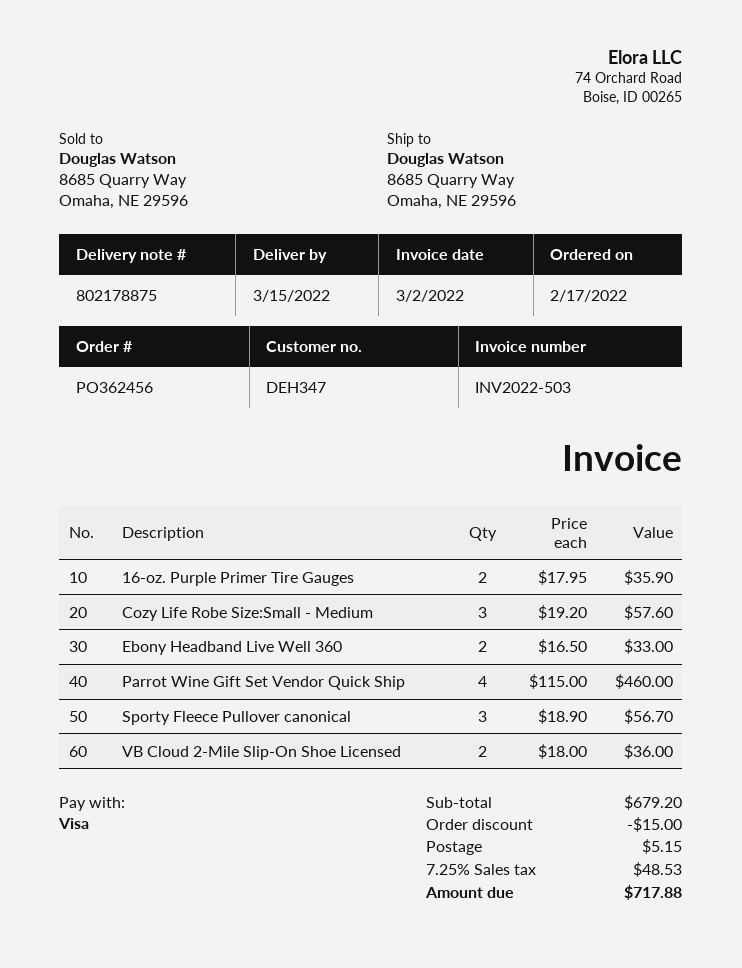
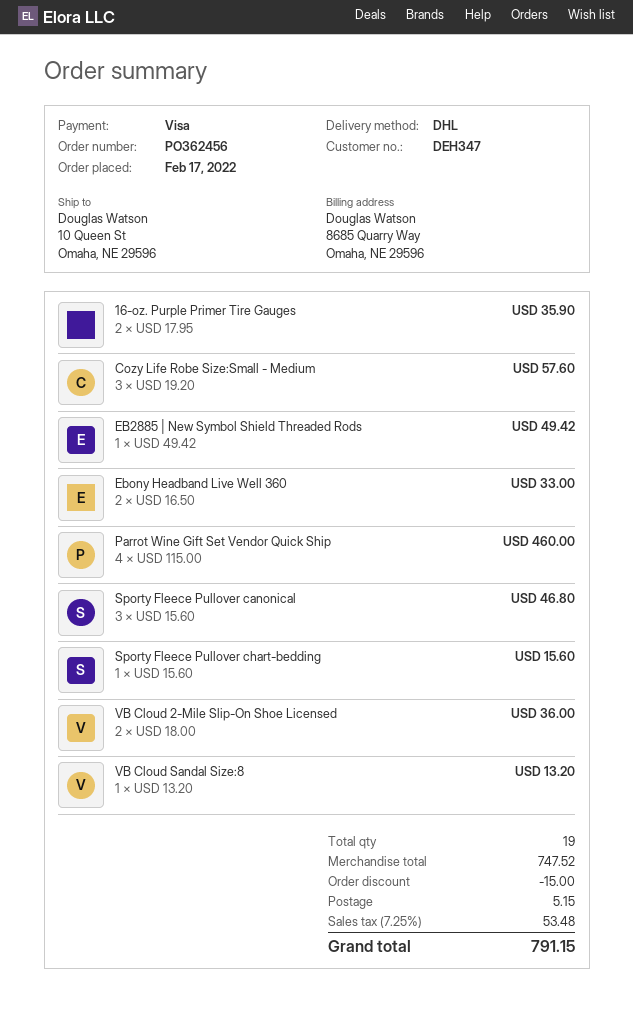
ship to: 8685 Quarry Way, Omaha, NE 29596 -> 10 Queen St, Omaha, NE 29596
Sporty Fleece Pullover canonical: 3 x 18.90 = 56.70 -> 3 x 15.60 = 46.80
EB2885 | New Symbol Shield Threaded Rods: none -> 1 x 49.42 = 49.42
Sporty Fleece Pullover chart-bedding: none -> 1 x 15.60 = 15.60
VB Cloud Sandal Size:8: none -> 1 x 13.20 = 13.20
subtotal: 679.20 -> 747.52
tax: 7.25% = 48.53 -> 7.25% = 53.48
total: 717.88 -> 791.15

